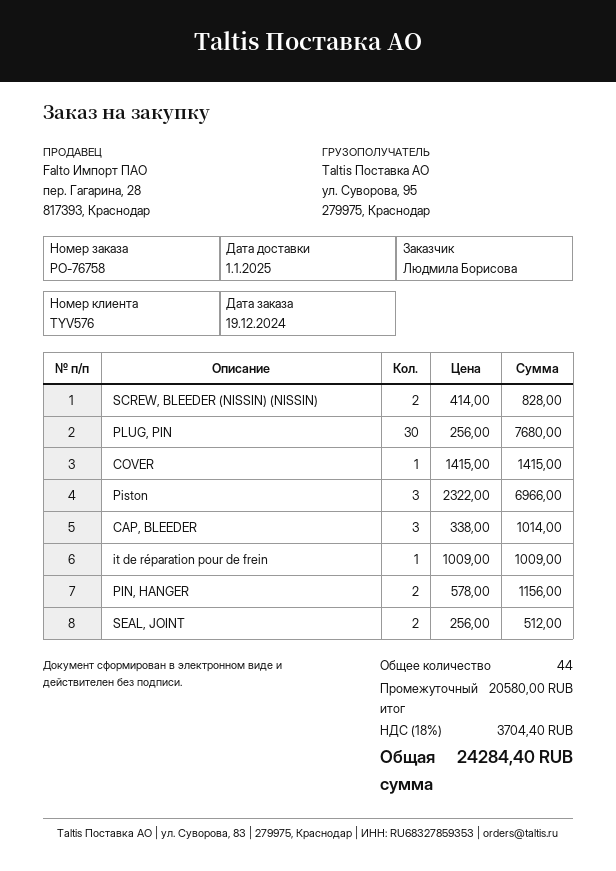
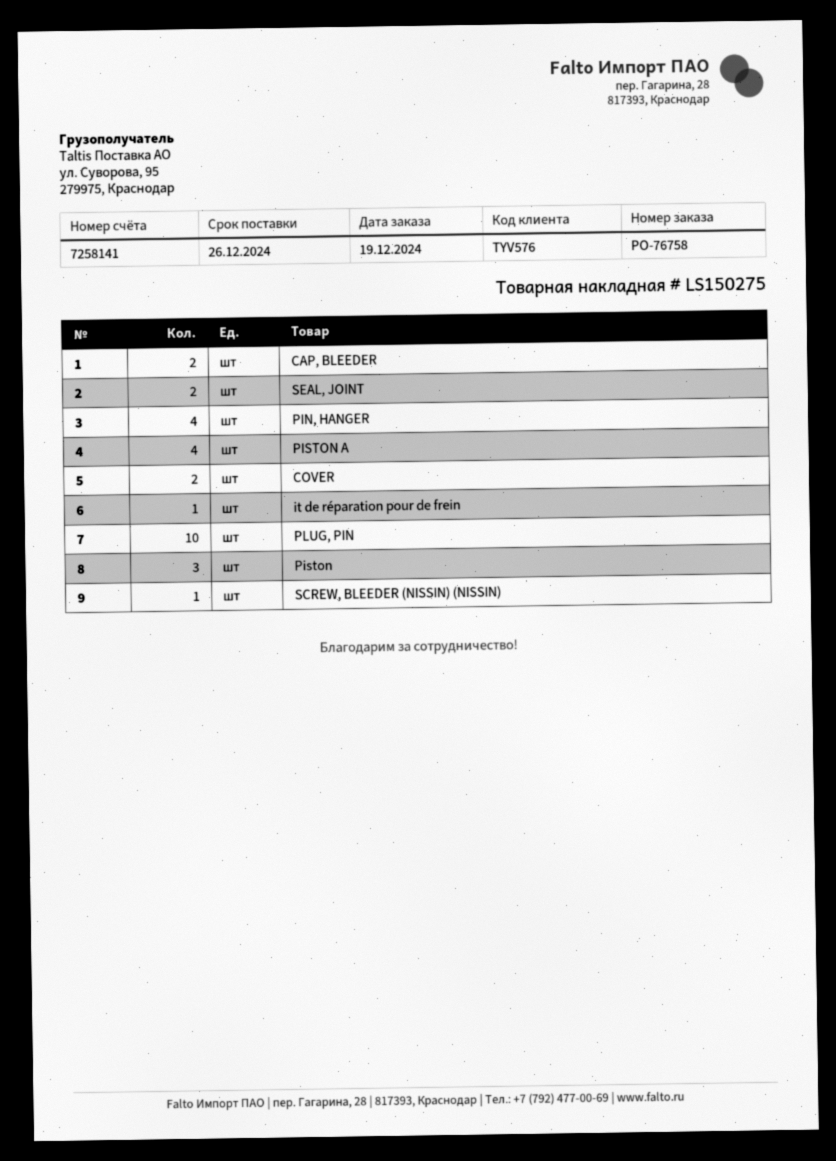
delivery date: 2025-01-01 -> 2024-12-26
SCREW, BLEEDER (NISSIN) (NISSIN): 2 -> 1
PLUG, PIN: 30 -> 10
COVER: 1 -> 2
CAP, BLEEDER: 3 -> 2
PIN, HANGER: 2 -> 4
PISTON A: none -> 4

